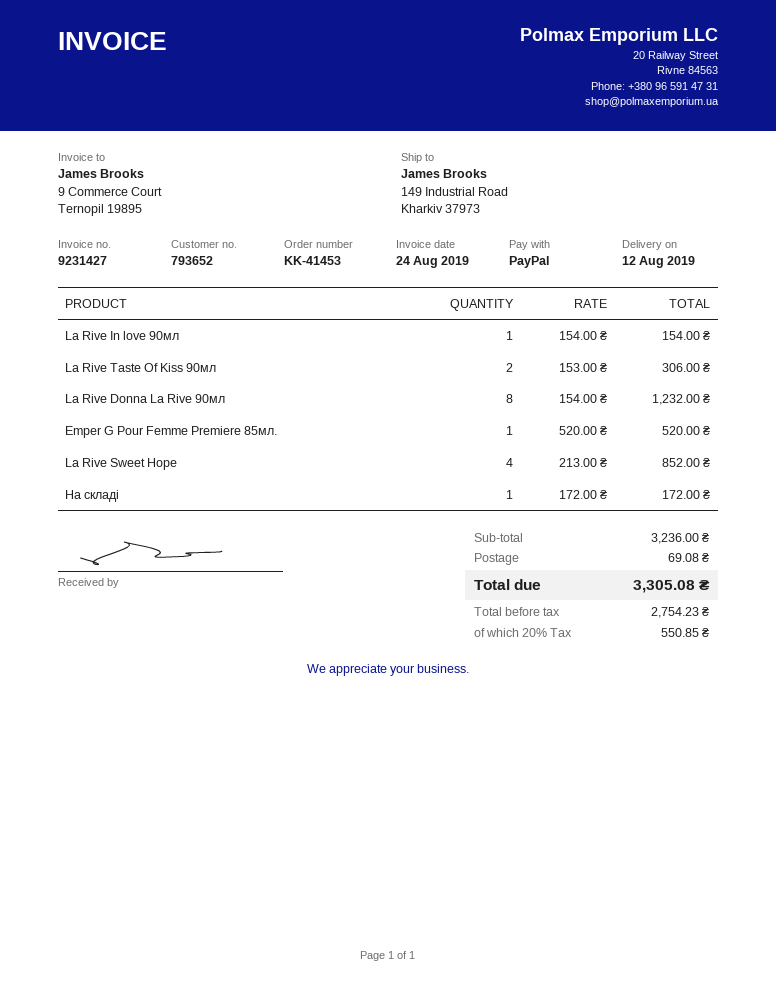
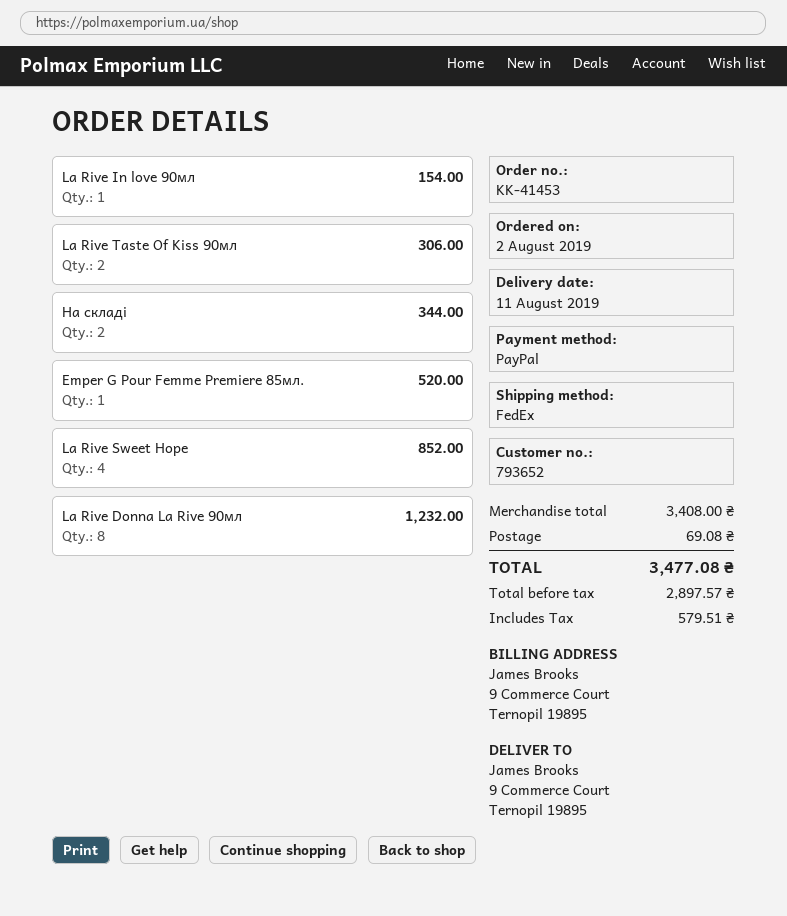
delivery date: 2019-08-12 -> 2019-08-11
ship to: 149 Industrial Road, Kharkiv 37973 -> 9 Commerce Court, Ternopil 19895
На складі: 1 for 172.00 -> 2 for 344.00
subtotal: 3236.00 -> 3408.00
net: 2754.23 -> 2897.57
tax: 550.85 -> 579.51
total: 3305.08 -> 3477.08

